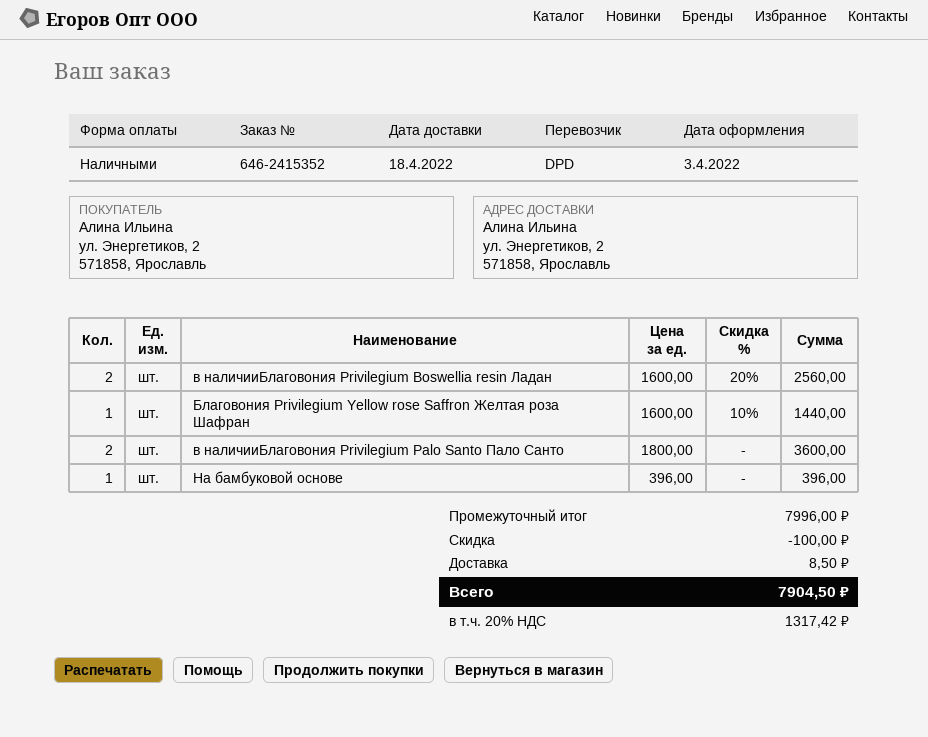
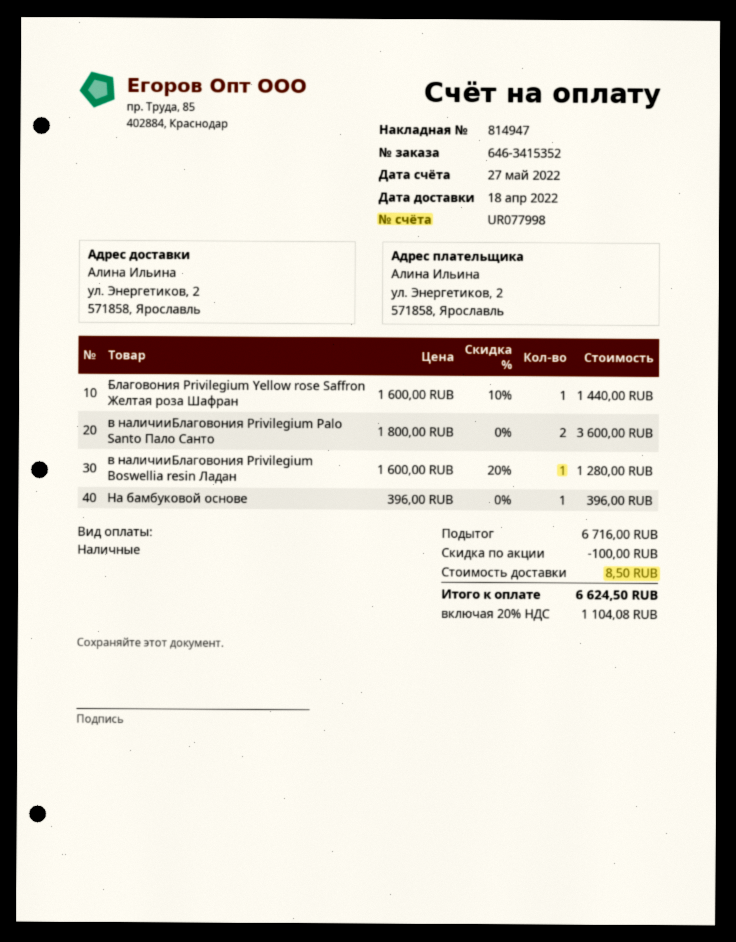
order number: 646-2415352 -> 646-3415352
в наличииБлаговония Privilegium Boswellia resin Ладан: 2 x 1600.00 - 20% = 2560.00 -> 1 x 1600.00 - 20% = 1280.00
subtotal: 7996.00 -> 6716.00
tax: 20% = 1317.42 -> 20% = 1104.08
total: 7904.50 -> 6624.50

